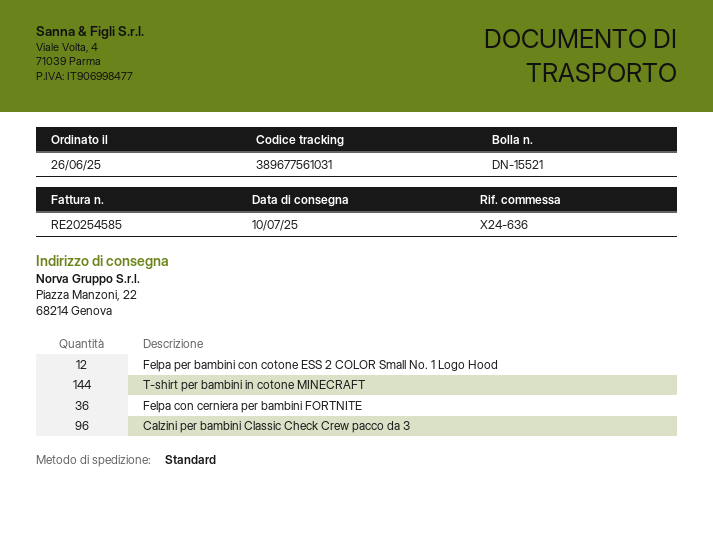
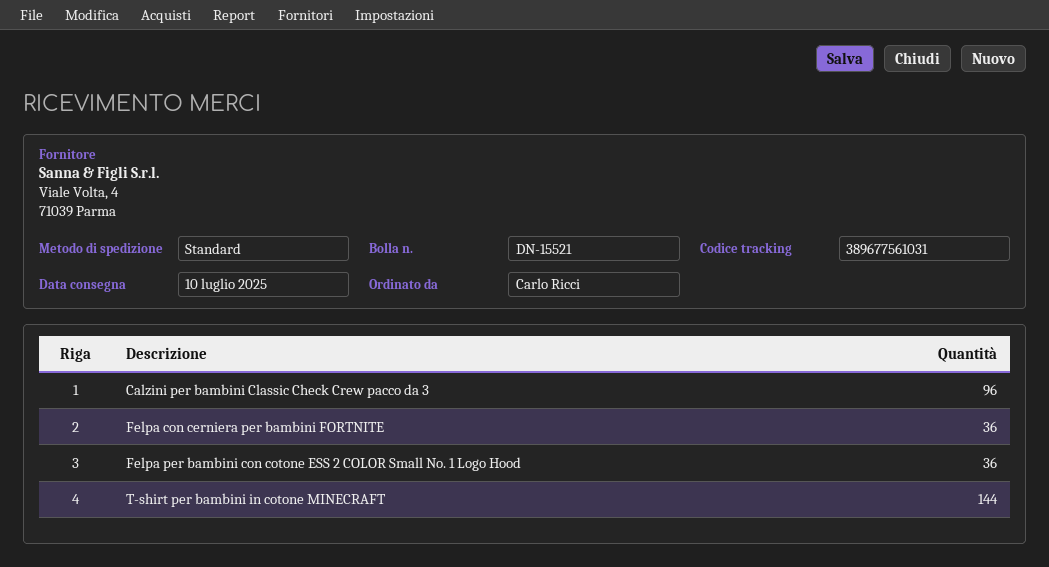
Felpa per bambini con cotone ESS 2 COLOR Small No. 1 Logo Hood: 12 -> 36

